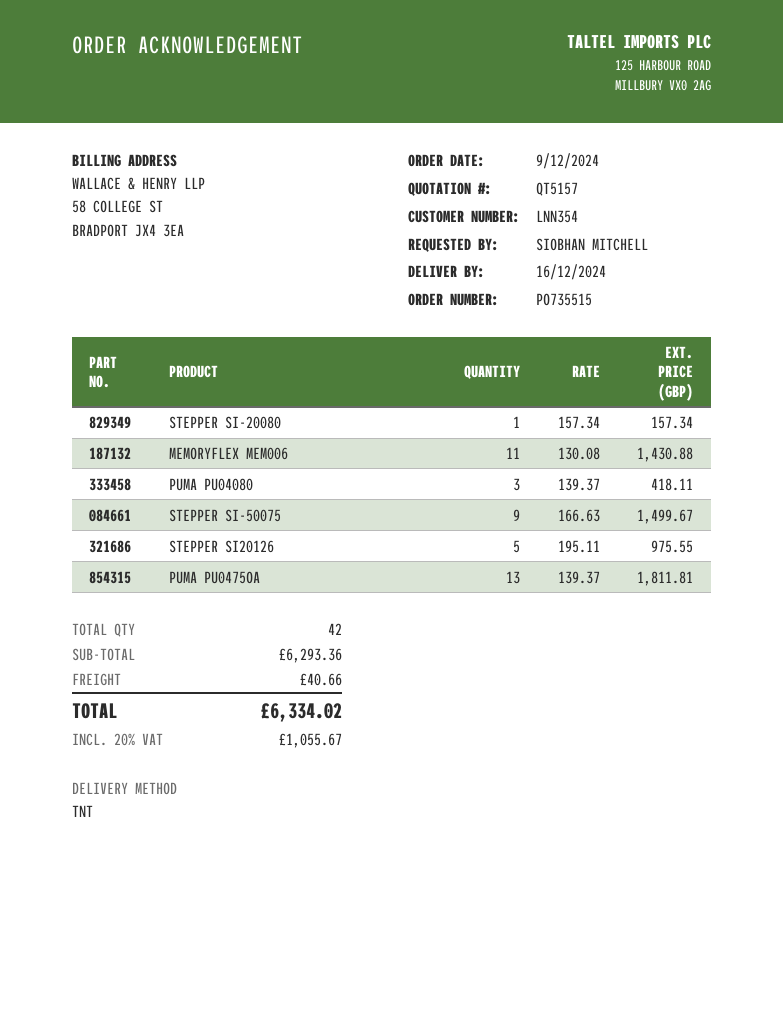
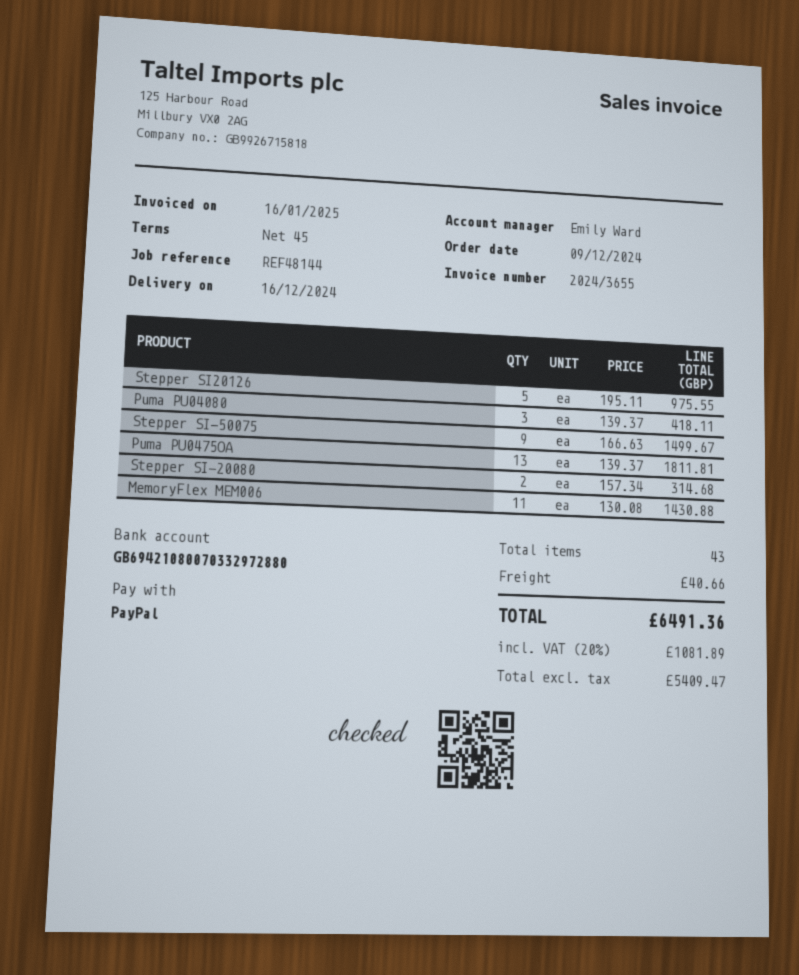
STEPPER SI-20080: 1 x 157.34 = 157.34 -> 2 x 157.34 = 314.68
total quantity: 42 -> 43
tax: 20% = 1055.67 -> 20% = 1081.89
total: 6334.02 -> 6491.36

